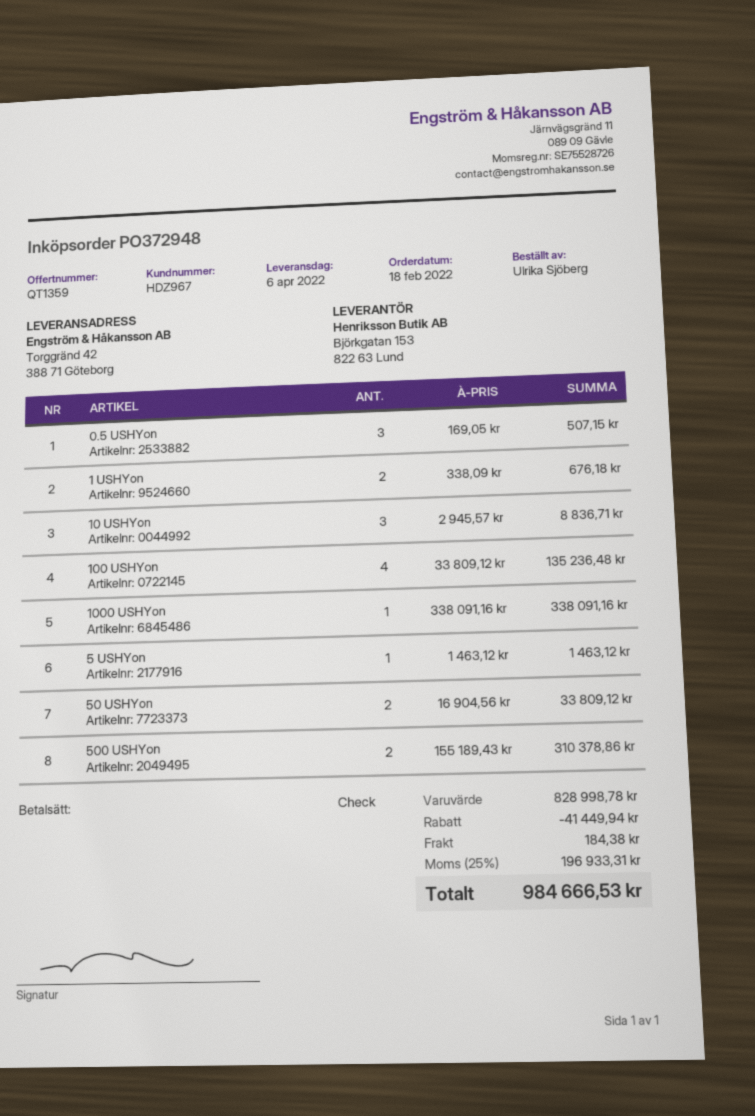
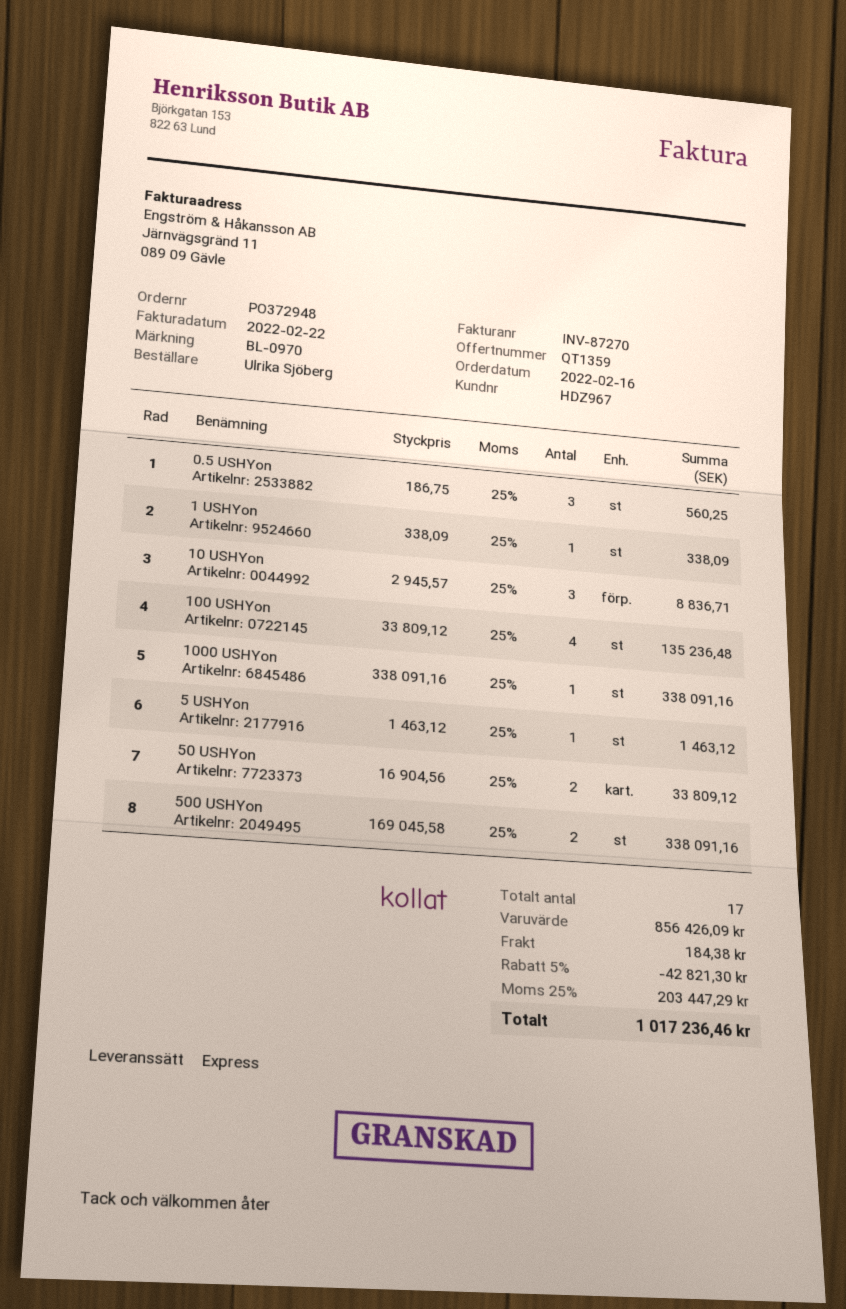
order date: 2022-02-18 -> 2022-02-16
0.5 USHYon: 3 x 169.05 = 507.15 -> 3 x 186.75 = 560.25
1 USHYon: 2 x 338.09 = 676.18 -> 1 x 338.09 = 338.09
500 USHYon: 2 x 155189.43 = 310378.86 -> 2 x 169045.58 = 338091.16
subtotal: 828998.78 -> 856426.09
discount: 41449.94 -> 42821.30
tax: 25% = 196933.31 -> 25% = 203447.29
total: 984666.53 -> 1017236.46

